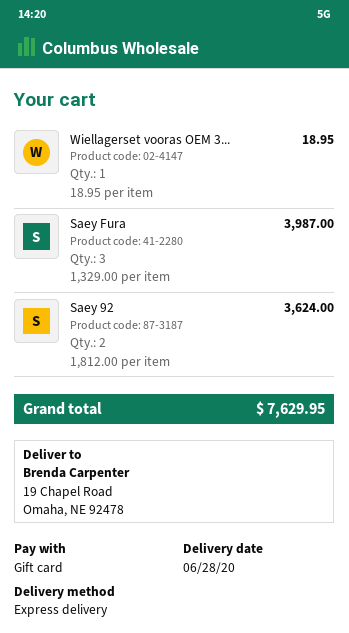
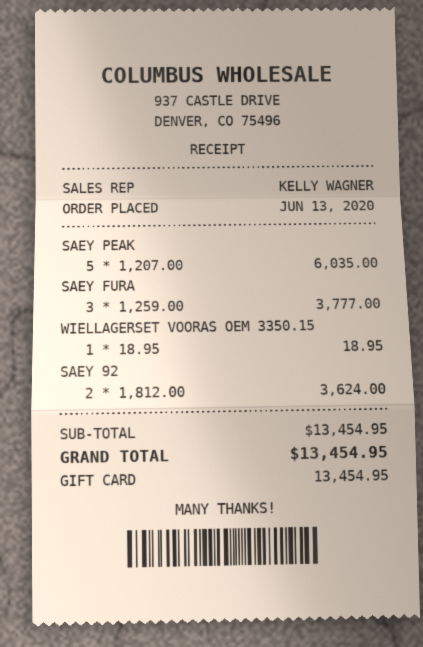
Saey Fura: 3 x 1329.00 = 3987.00 -> 3 x 1259.00 = 3777.00
SAEY PEAK: none -> 5 x 1207.00 = 6035.00
total: 7629.95 -> 13454.95

